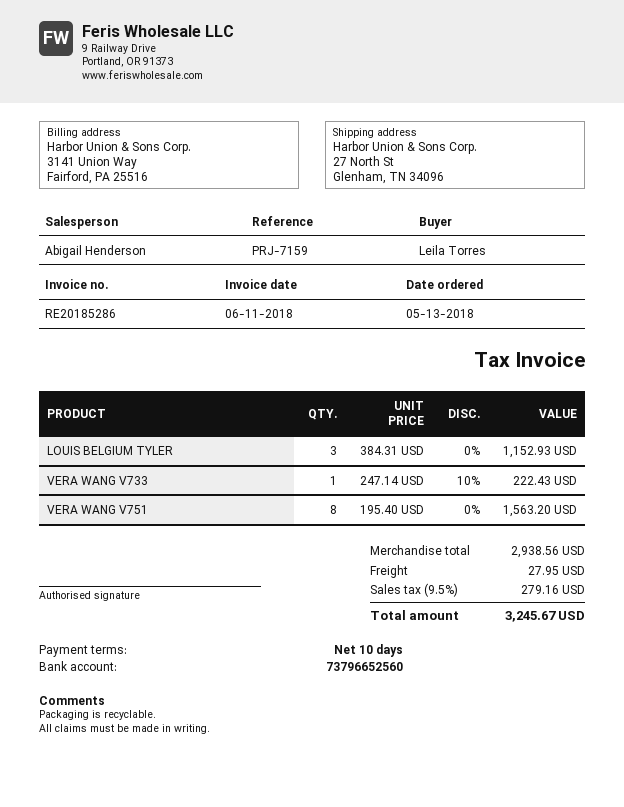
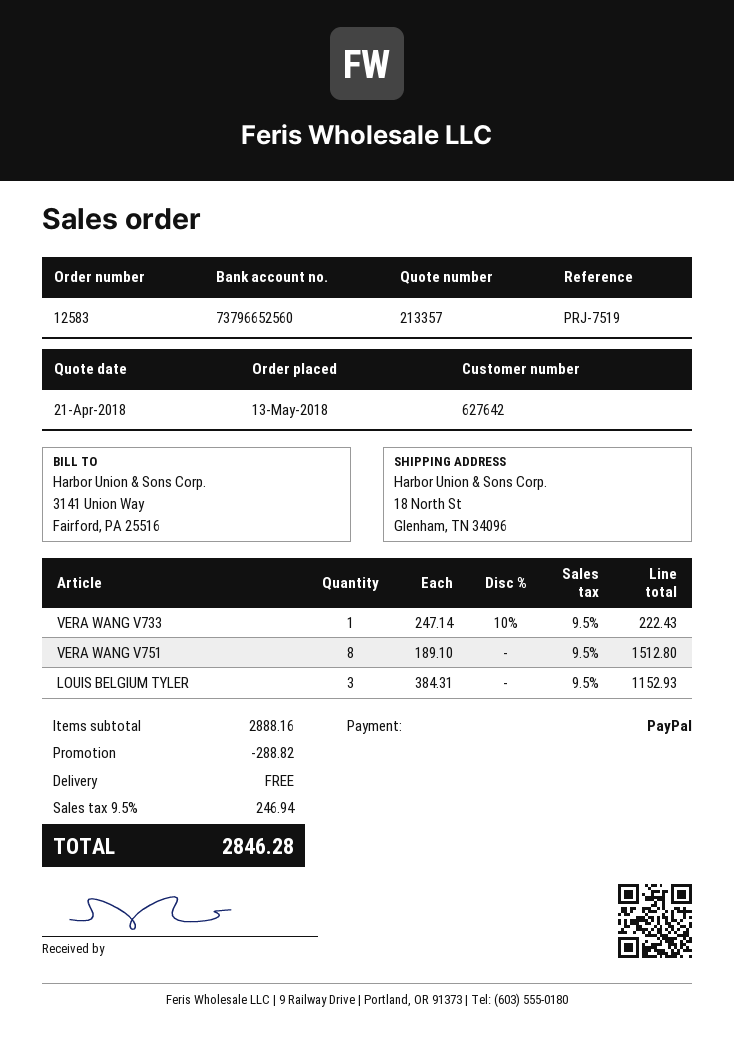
reference: PRJ-7159 -> PRJ-7519
ship to: 27 North St, Glenham, TN 34096 -> 18 North St, Glenham, TN 34096
VERA WANG V751: 8 x 195.40 = 1563.20 -> 8 x 189.10 = 1512.80
subtotal: 2938.56 -> 2888.16
discount: none -> 288.82
shipping: 27.95 -> 0.00
tax: 9.5% = 279.16 -> 9.5% = 246.94
total: 3245.67 -> 2846.28

